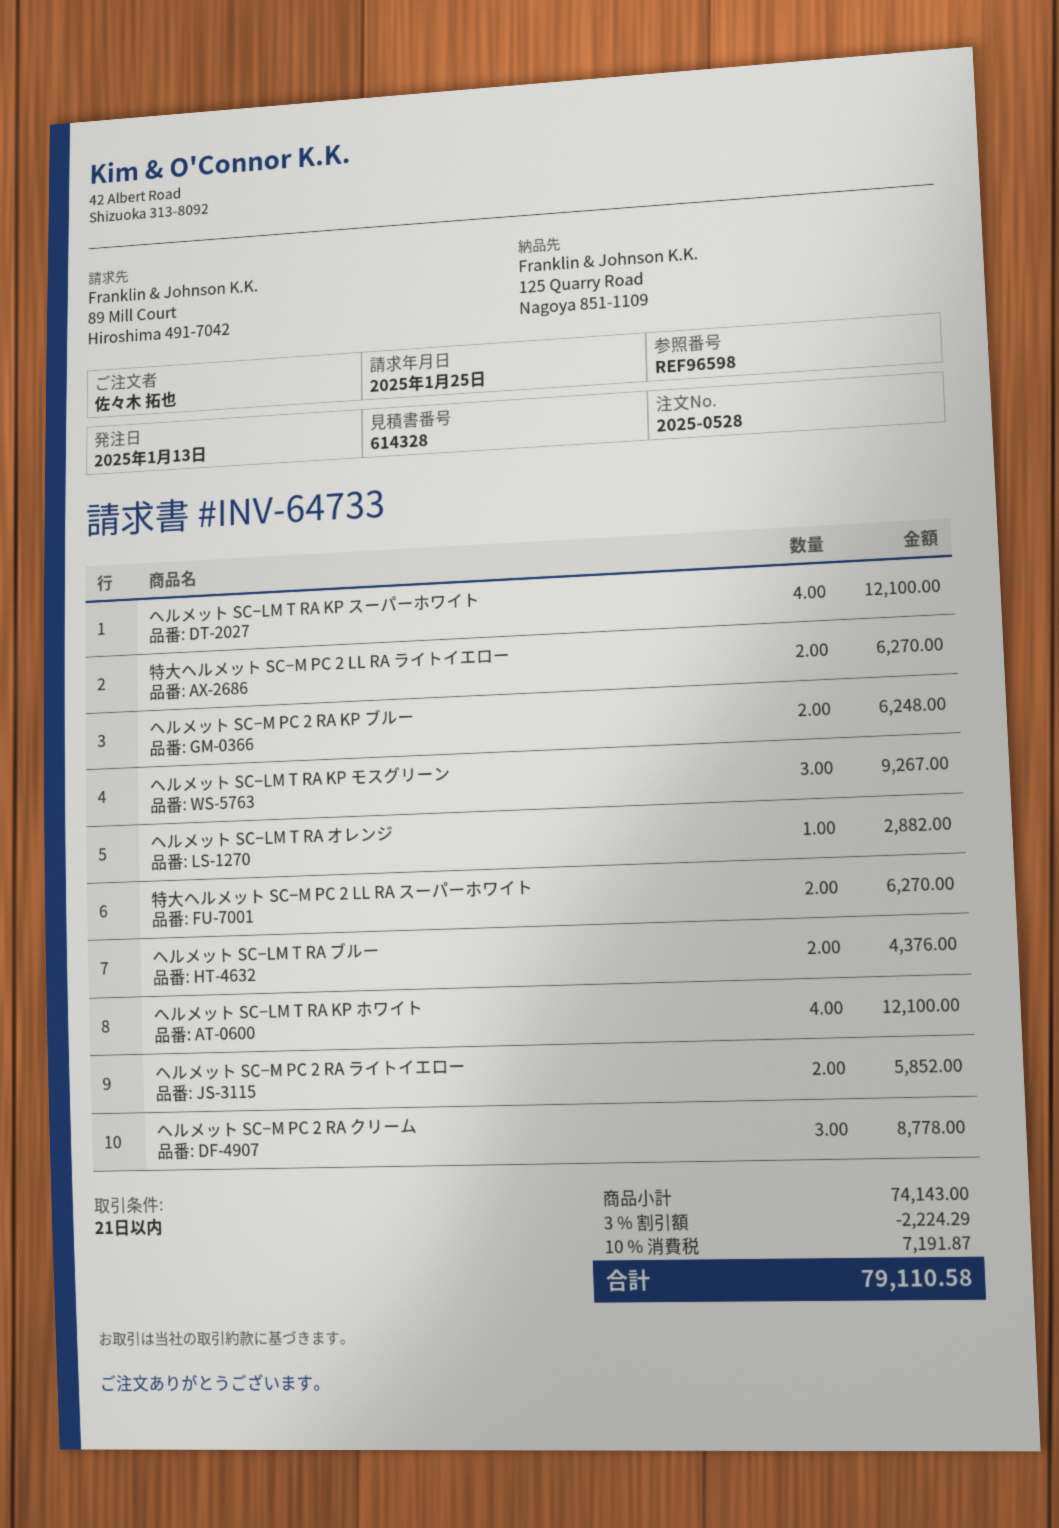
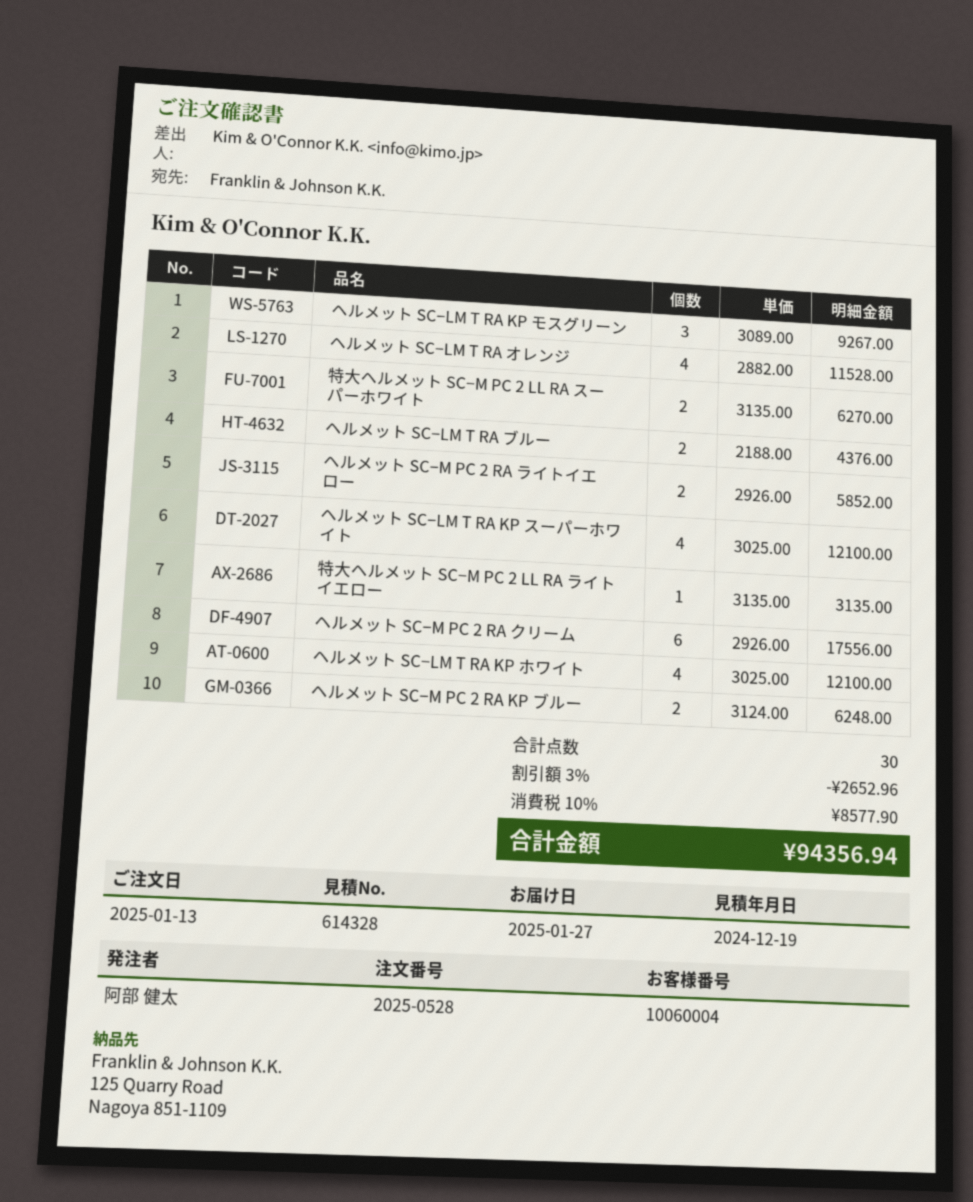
ordered by: 佐々木 拓也 -> 阿部 健太
特大ヘルメット SC−M PC 2 LL RA ライトイエロー: 2 for 6270.00 -> 1 for 3135.00
ヘルメット SC−LM T RA オレンジ: 1 for 2882.00 -> 4 for 11528.00
ヘルメット SC−M PC 2 RA クリーム: 3 for 8778.00 -> 6 for 17556.00
discount: 3% = 2224.29 -> 3% = 2652.96
tax: 10% = 7191.87 -> 10% = 8577.90
total: 79110.58 -> 94356.94

